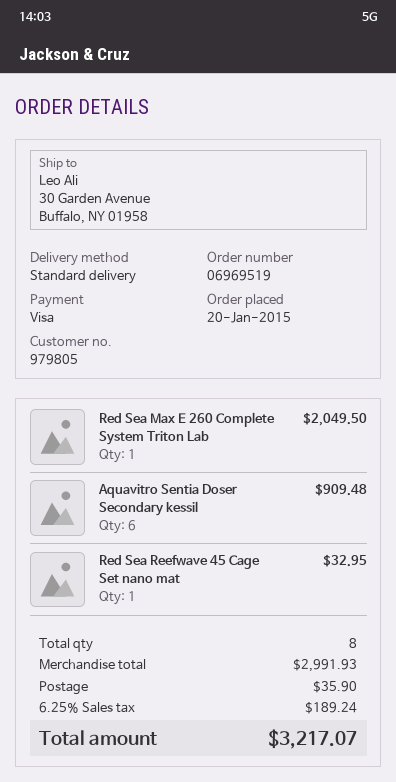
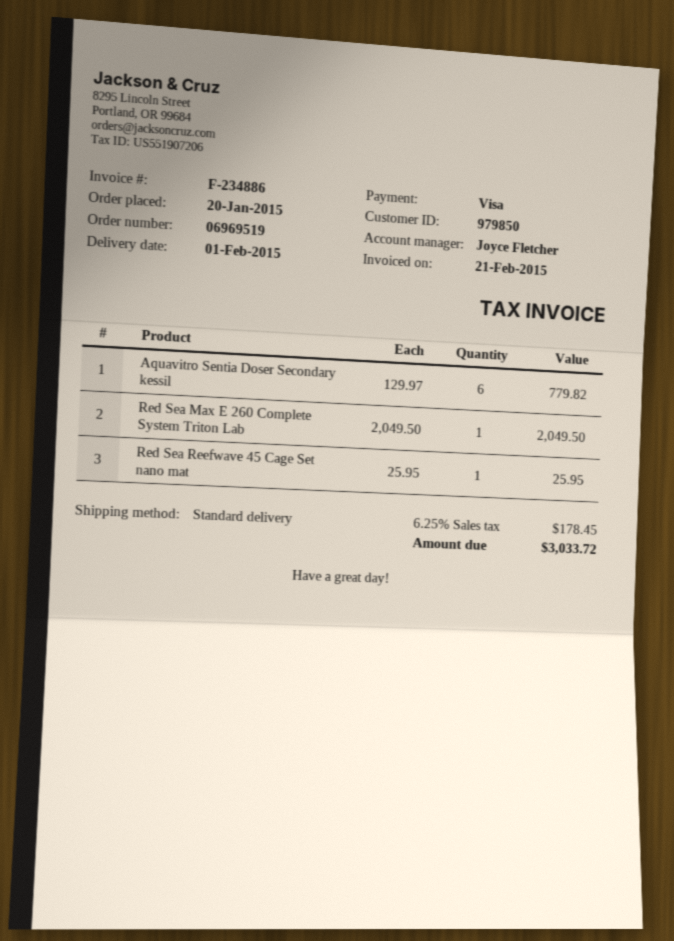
customer number: 979805 -> 979850
Aquavitro Sentia Doser Secondary kessil: 6 for 909.48 -> 6 for 779.82
Red Sea Reefwave 45 Cage Set nano mat: 1 for 32.95 -> 1 for 25.95
shipping: 35.90 -> none
tax: 6.25% = 189.24 -> 6.25% = 178.45
total: 3217.07 -> 3033.72

